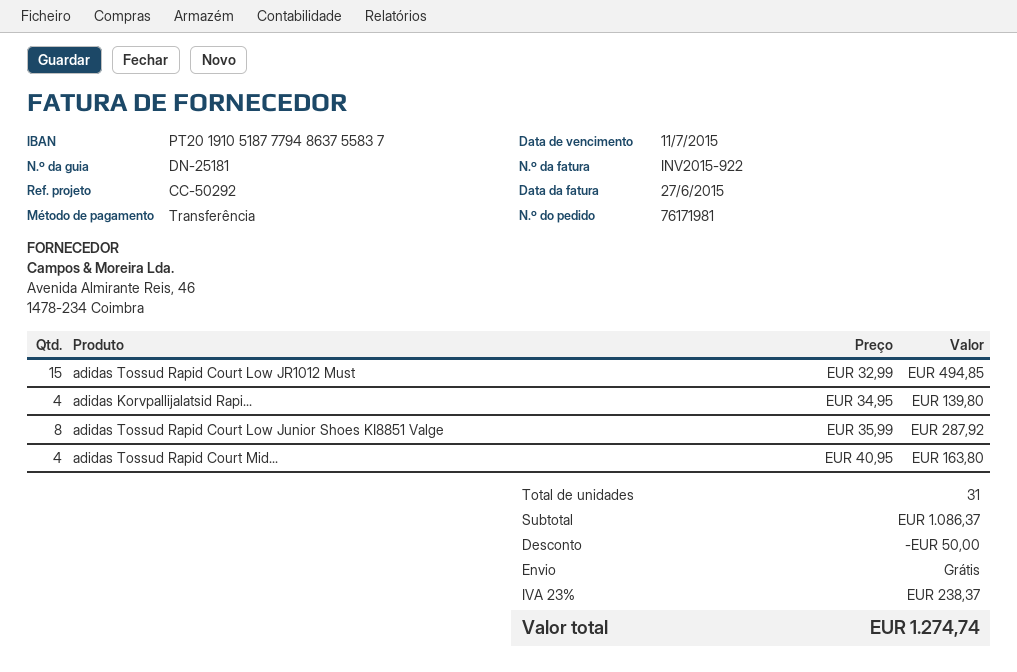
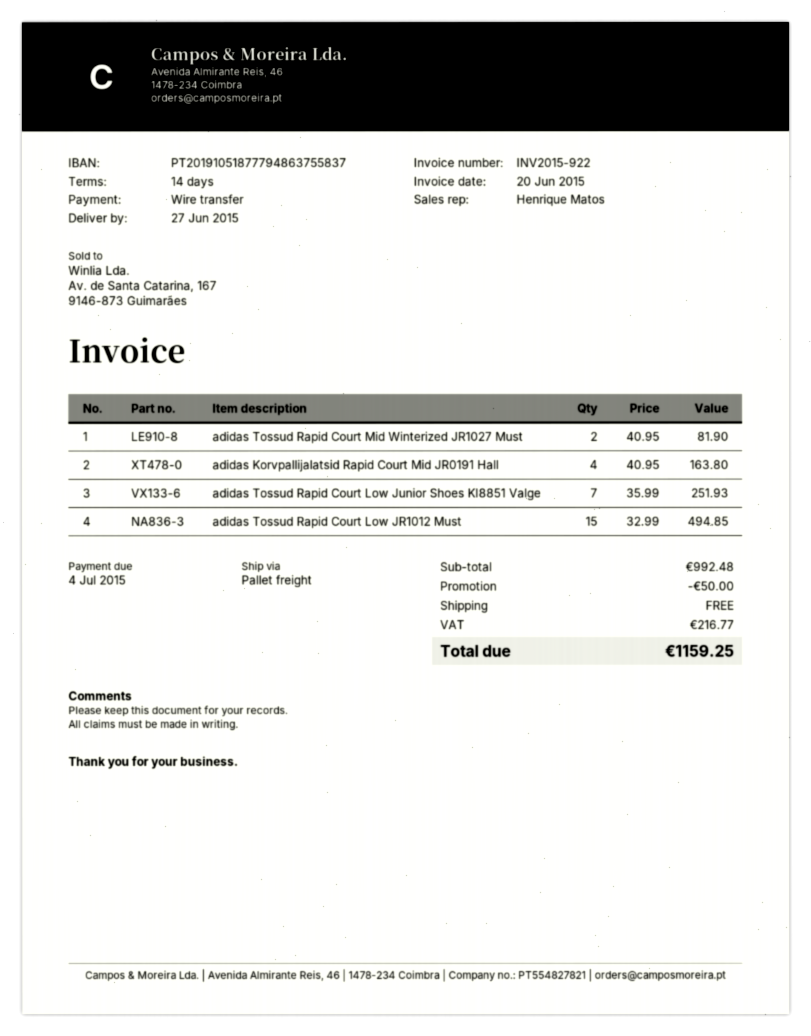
invoice date: 2015-06-27 -> 2015-06-20
due date: 2015-07-11 -> 2015-07-04
adidas Korvpallijalatsid Rapi...: 4 x 34.95 = 139.80 -> 4 x 40.95 = 163.80
adidas Tossud Rapid Court Low Junior Shoes KI8851 Valge: 8 x 35.99 = 287.92 -> 7 x 35.99 = 251.93
adidas Tossud Rapid Court Mid...: 4 x 40.95 = 163.80 -> 2 x 40.95 = 81.90
subtotal: 1086.37 -> 992.48
tax: 238.37 -> 216.77
total: 1274.74 -> 1159.25

